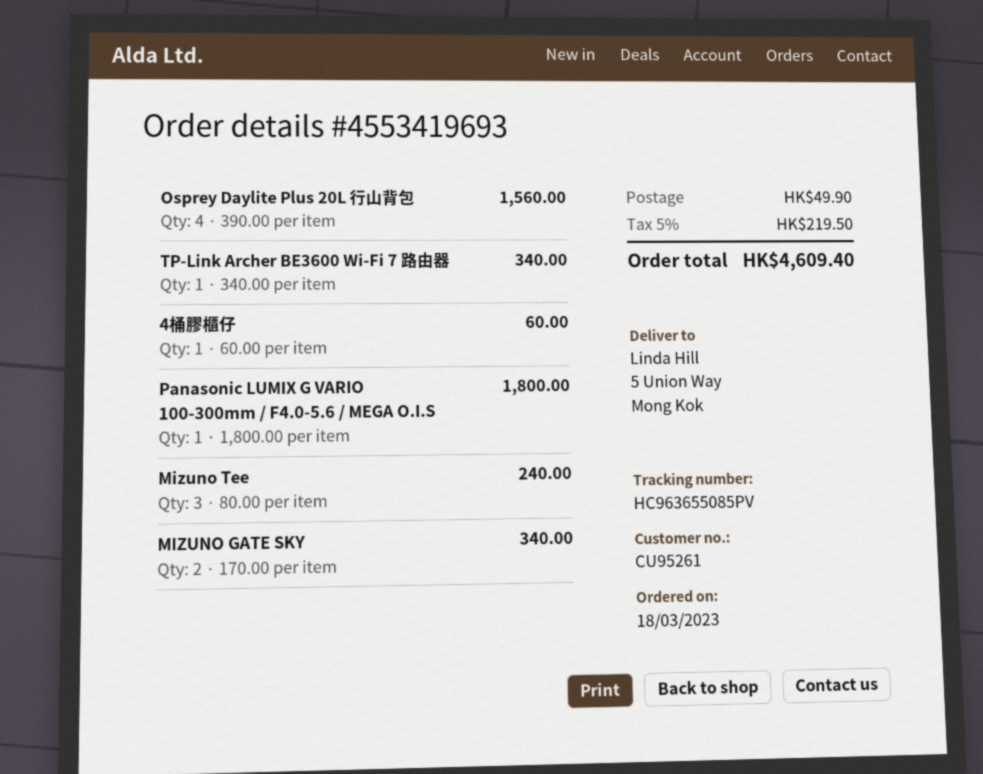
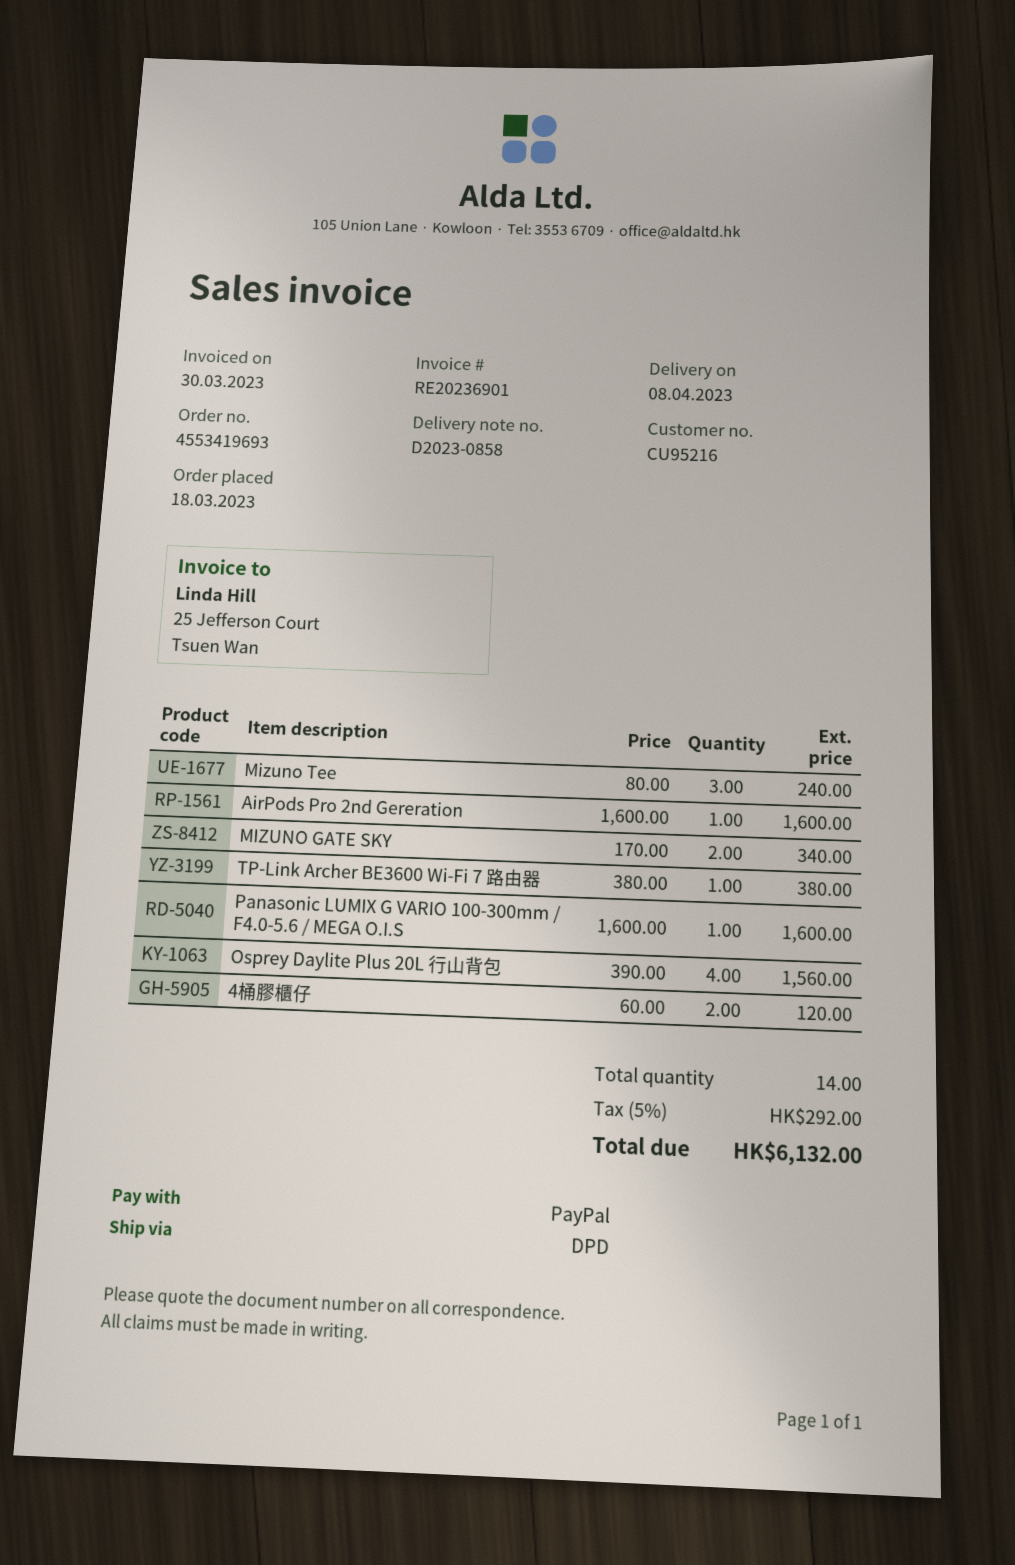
customer number: CU95261 -> CU95216
TP-Link Archer BE3600 Wi-Fi 7 路由器: 1 x 340.00 = 340.00 -> 1 x 380.00 = 380.00
4桶膠櫃仔: 1 x 60.00 = 60.00 -> 2 x 60.00 = 120.00
Panasonic LUMIX G VARIO 100-300mm / F4.0-5.6 / MEGA O.I.S: 1 x 1800.00 = 1800.00 -> 1 x 1600.00 = 1600.00
AirPods Pro 2nd Gereration: none -> 1 x 1600.00 = 1600.00
shipping: 49.90 -> none
tax: 5% = 219.50 -> 5% = 292.00
total: 4609.40 -> 6132.00

